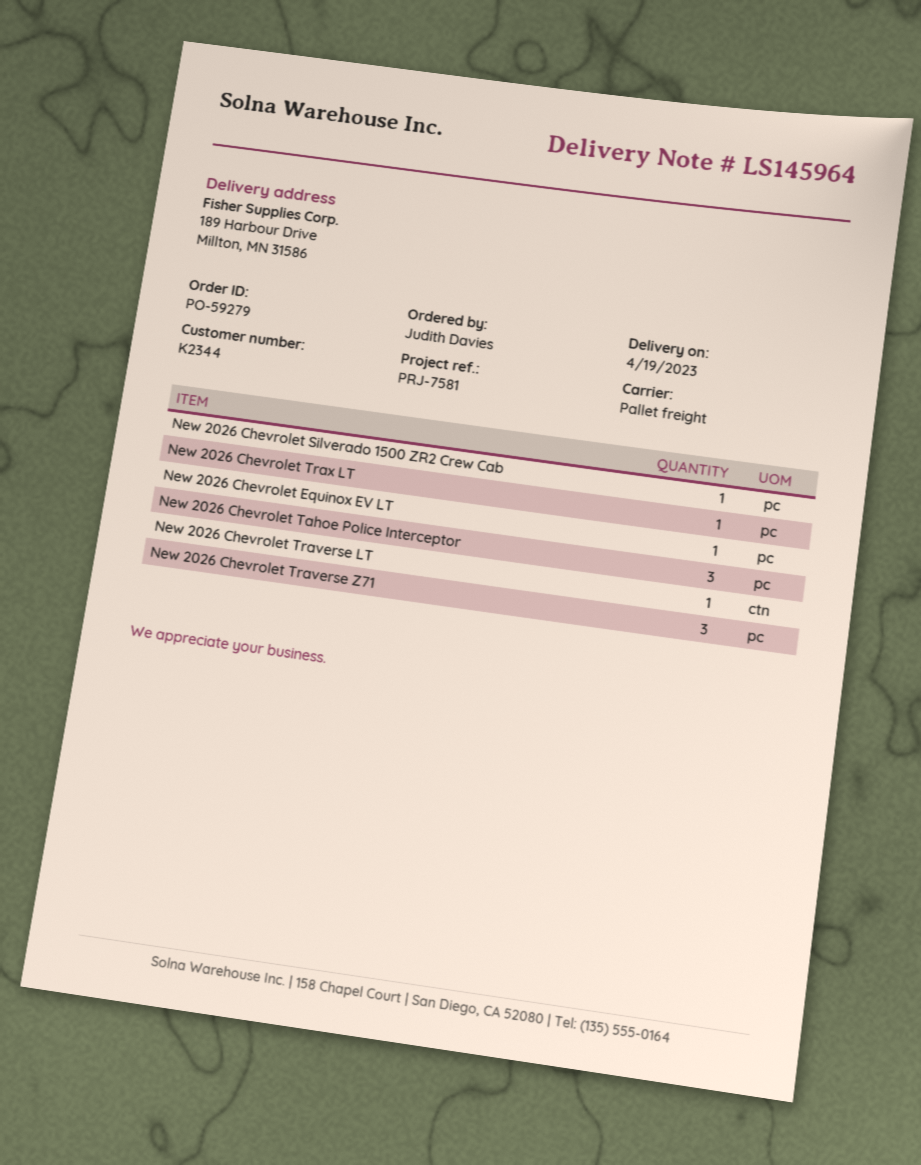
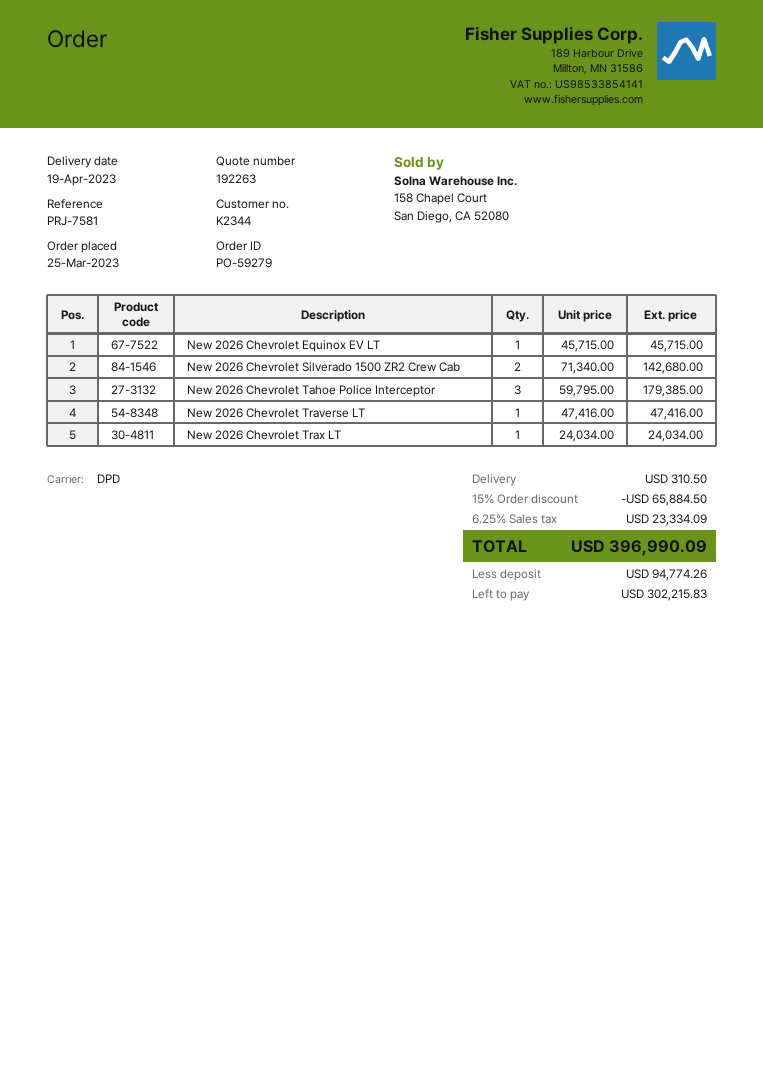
shipping method: pallet freight -> DPD
New 2026 Chevrolet Silverado 1500 ZR2 Crew Cab: 1 -> 2
New 2026 Chevrolet Traverse Z71: 3 -> none

